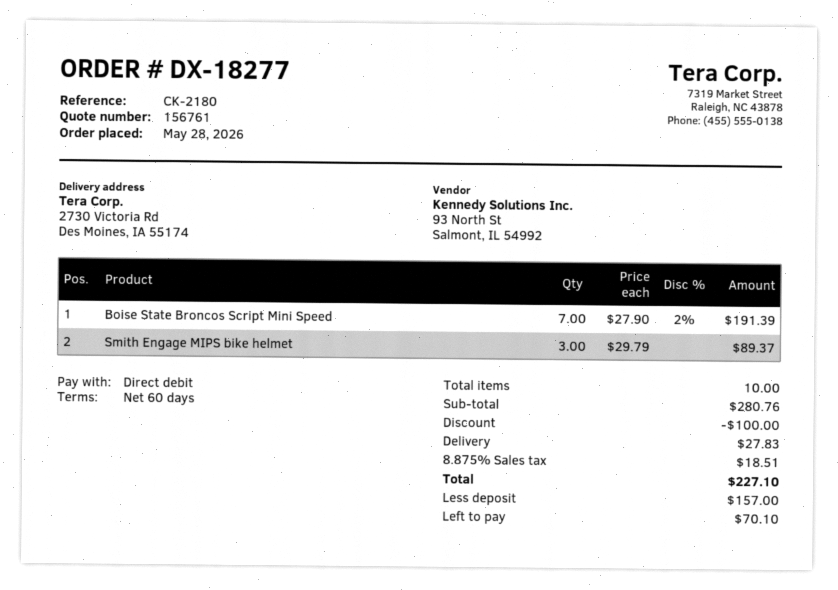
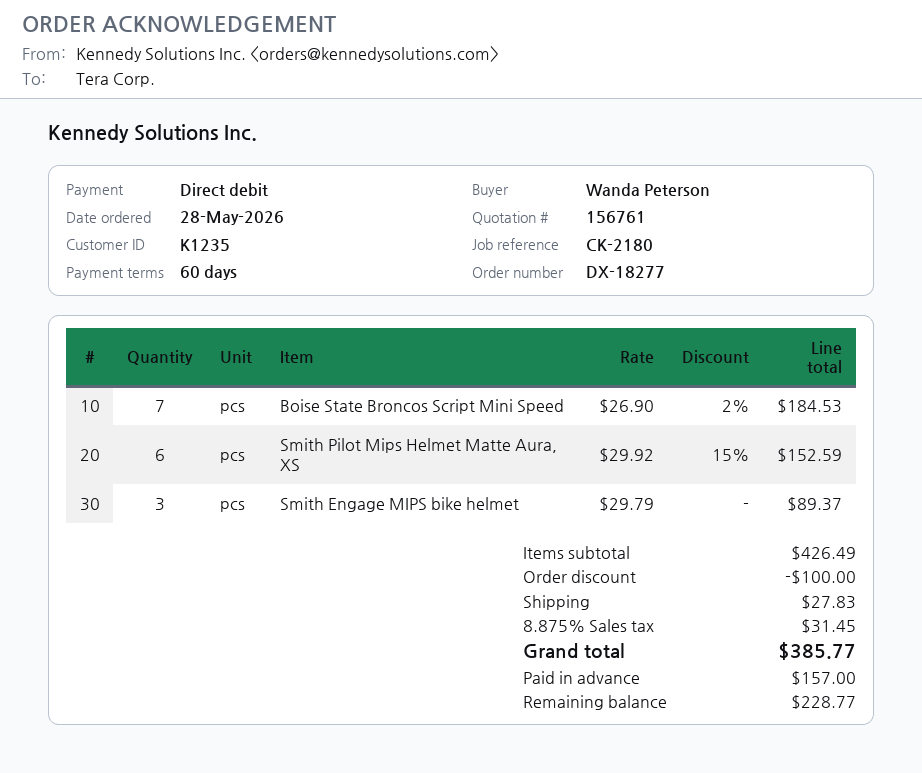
Boise State Broncos Script Mini Speed: 7 x 27.90 - 2% = 191.39 -> 7 x 26.90 - 2% = 184.53
Smith Pilot Mips Helmet Matte Aura, XS: none -> 6 x 29.92 - 15% = 152.59
subtotal: 280.76 -> 426.49
tax: 8.875% = 18.51 -> 8.875% = 31.45
total: 227.10 -> 385.77
balance: 70.10 -> 228.77

